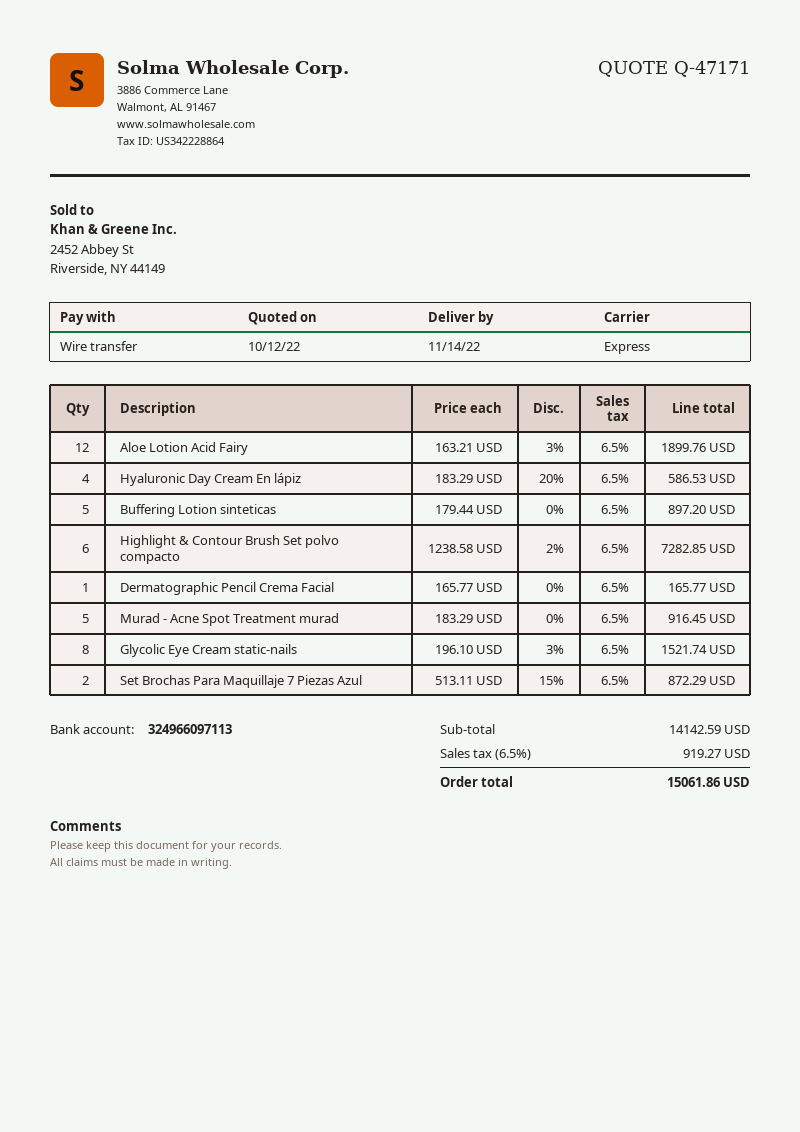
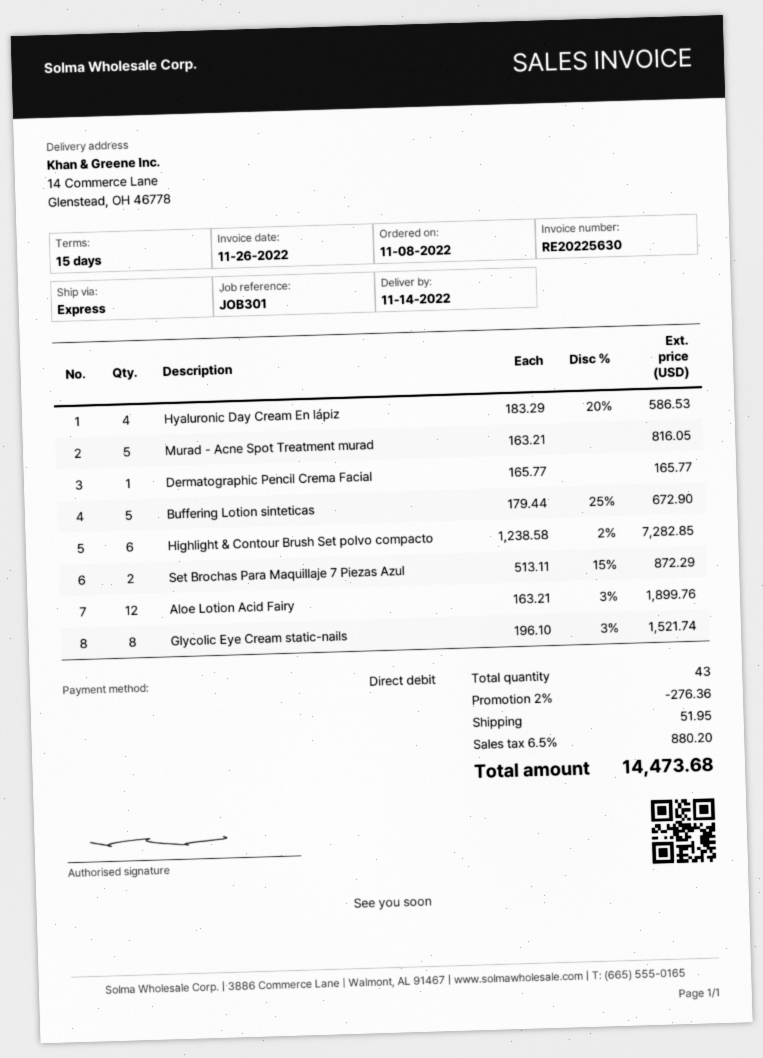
payment method: bank transfer -> direct debit
Buffering Lotion sinteticas: 5 x 179.44 = 897.20 -> 5 x 179.44 - 25% = 672.90
Murad - Acne Spot Treatment murad: 5 x 183.29 = 916.45 -> 5 x 163.21 = 816.05
discount: none -> 2% = 276.36
shipping: none -> 51.95
tax: 6.5% = 919.27 -> 6.5% = 880.20
total: 15061.86 -> 14473.68

